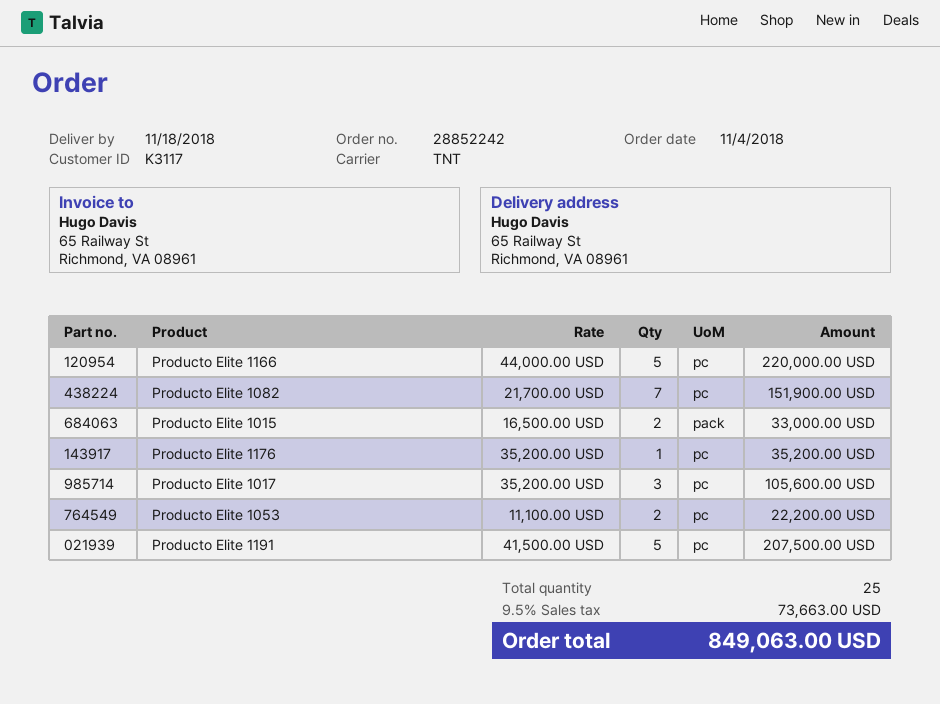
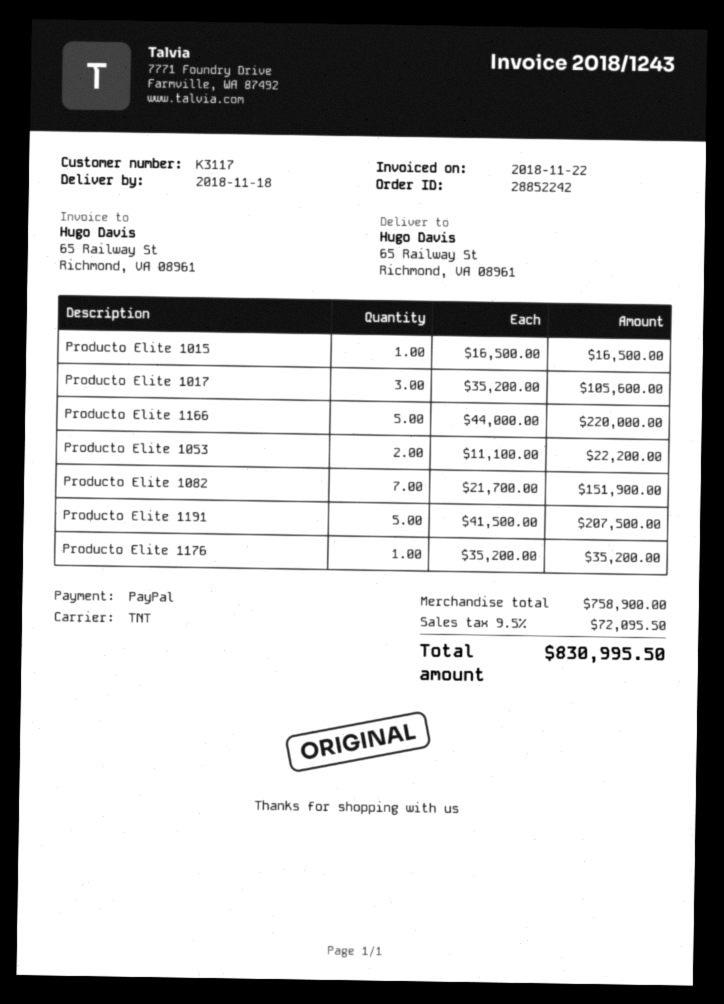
Producto Elite 1015: 2 x 16500.00 = 33000.00 -> 1 x 16500.00 = 16500.00
tax: 9.5% = 73663.00 -> 9.5% = 72095.50
total: 849063.00 -> 830995.50

